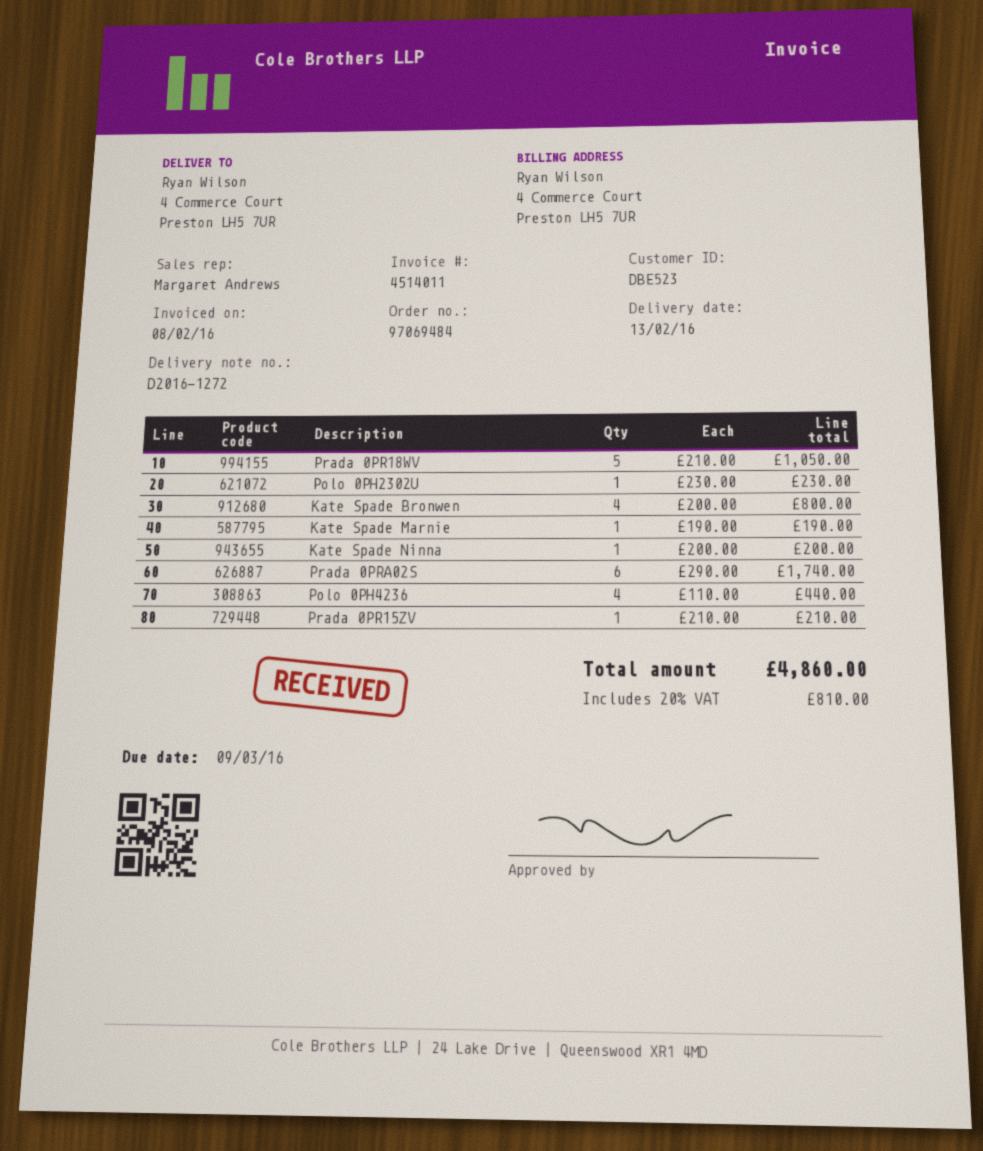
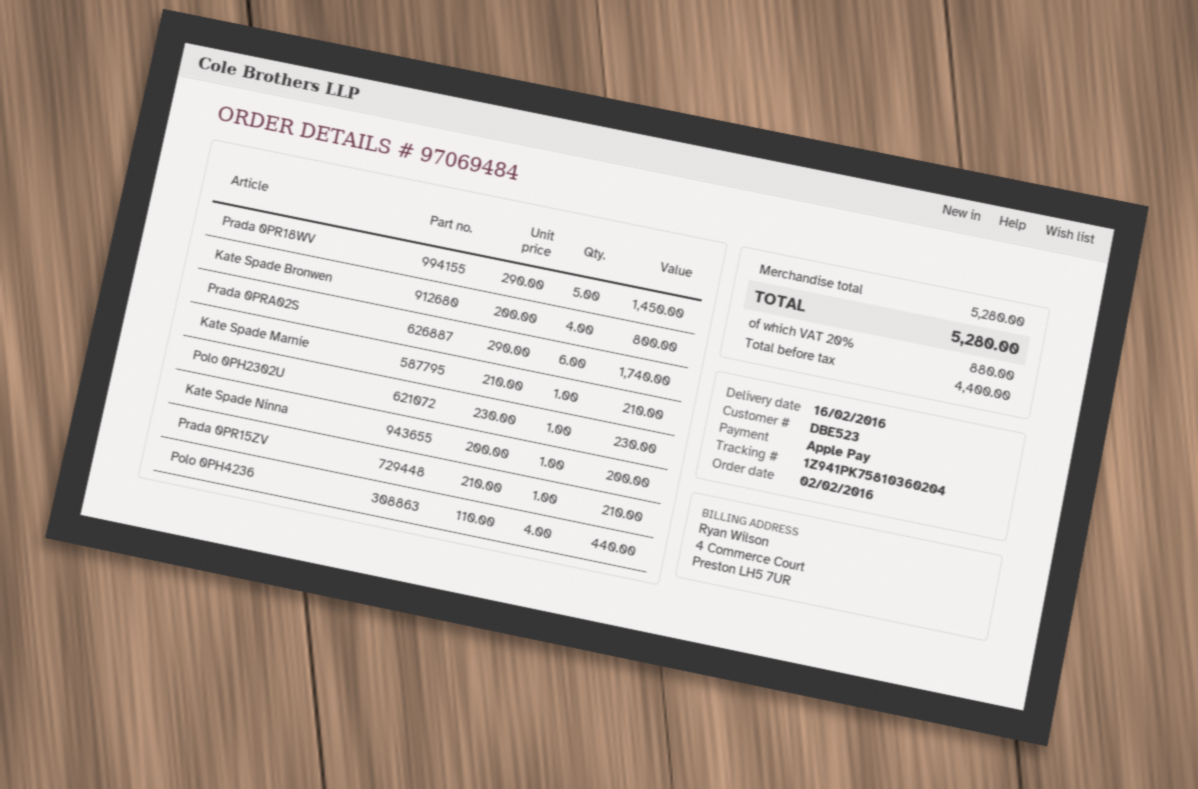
delivery date: 2016-02-13 -> 2016-02-16
Prada 0PR18WV: 5 x 210.00 = 1050.00 -> 5 x 290.00 = 1450.00
Kate Spade Marnie: 1 x 190.00 = 190.00 -> 1 x 210.00 = 210.00
tax: 20% = 810.00 -> 20% = 880.00
total: 4860.00 -> 5280.00

